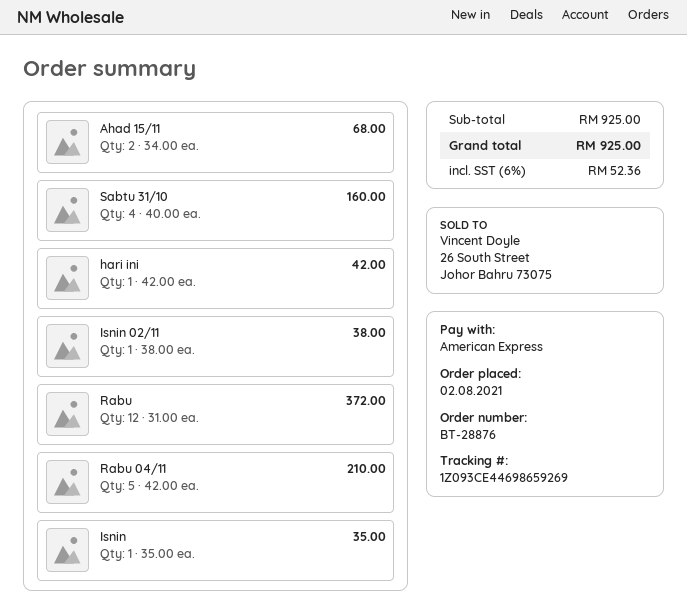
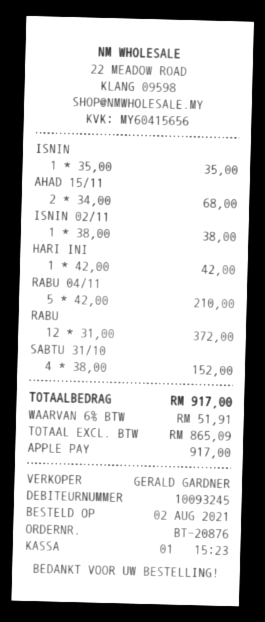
order number: BT-28876 -> BT-20876
payment method: American Express -> Apple Pay
Sabtu 31/10: 4 x 40.00 = 160.00 -> 4 x 38.00 = 152.00
tax: 6% = 52.36 -> 6% = 51.91
total: 925.00 -> 917.00

